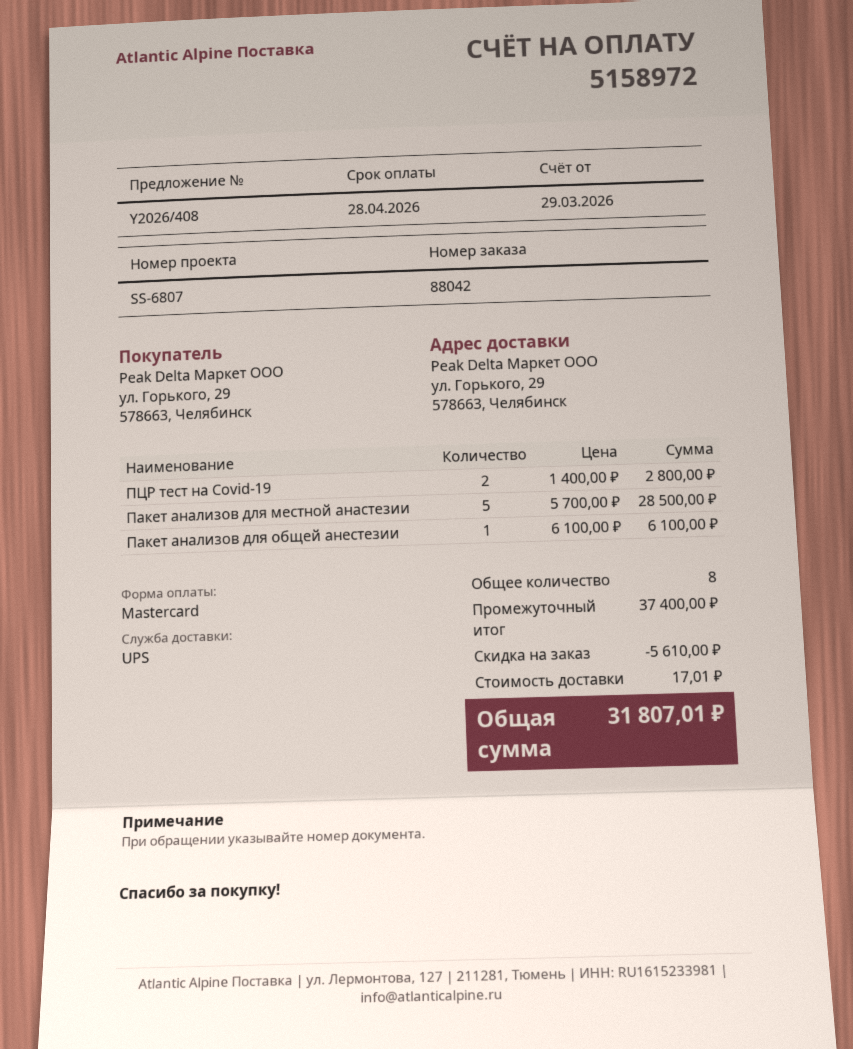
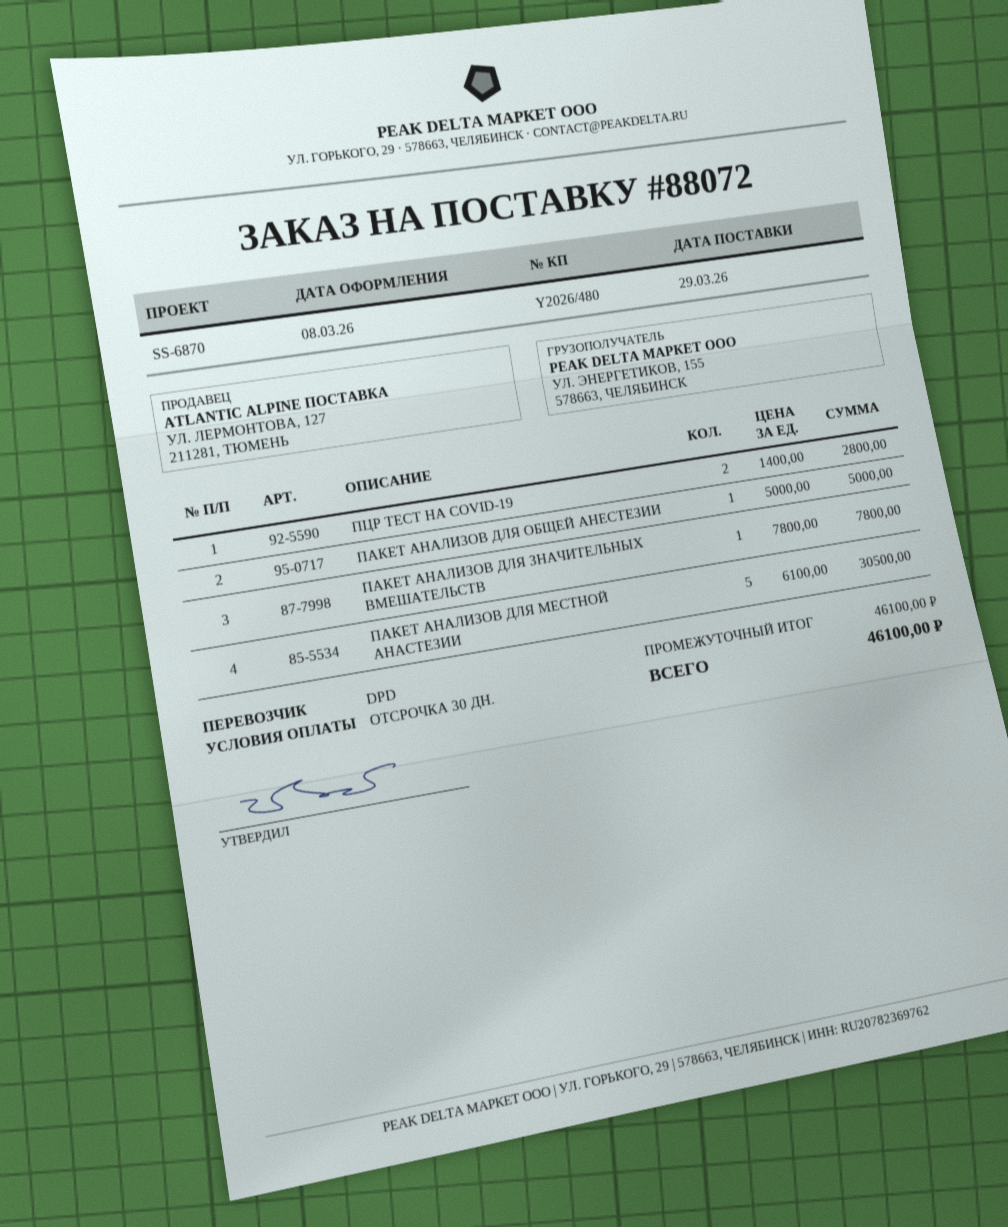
quote number: Y2026/408 -> Y2026/480
order number: 88042 -> 88072
reference: SS-6807 -> SS-6870
shipping method: UPS -> DPD
ship to: ул. Горького, 29, 578663, Челябинск -> УЛ. ЭНЕРГЕТИКОВ, 155, 578663, ЧЕЛЯБИНСК
Пакет анализов для местной анастезии: 5 x 5700.00 = 28500.00 -> 5 x 6100.00 = 30500.00
Пакет анализов для общей анестезии: 1 x 6100.00 = 6100.00 -> 1 x 5000.00 = 5000.00
ПАКЕТ АНАЛИЗОВ ДЛЯ ЗНАЧИТЕЛЬНЫХ ВМЕШАТЕЛЬСТВ: none -> 1 x 7800.00 = 7800.00
subtotal: 37400.00 -> 46100.00
discount: 5610.00 -> none
shipping: 17.01 -> none
total: 31807.01 -> 46100.00

